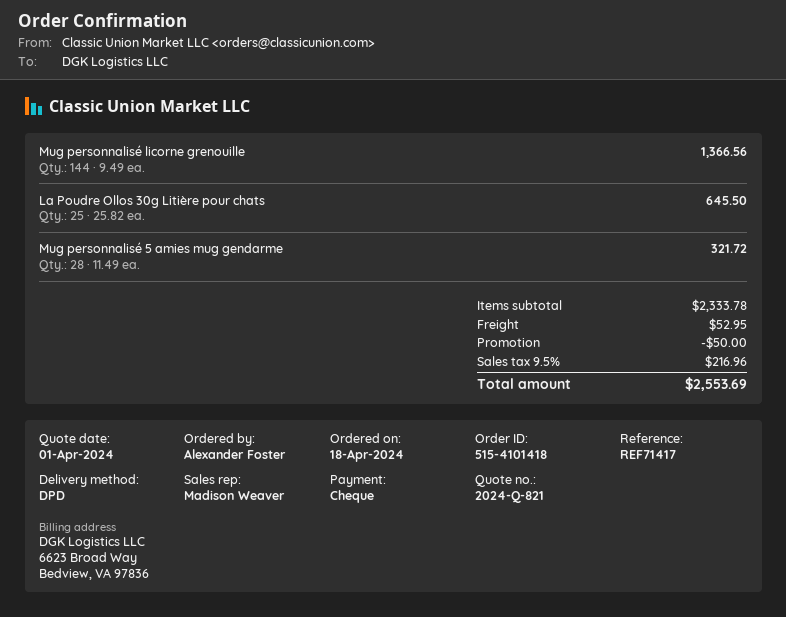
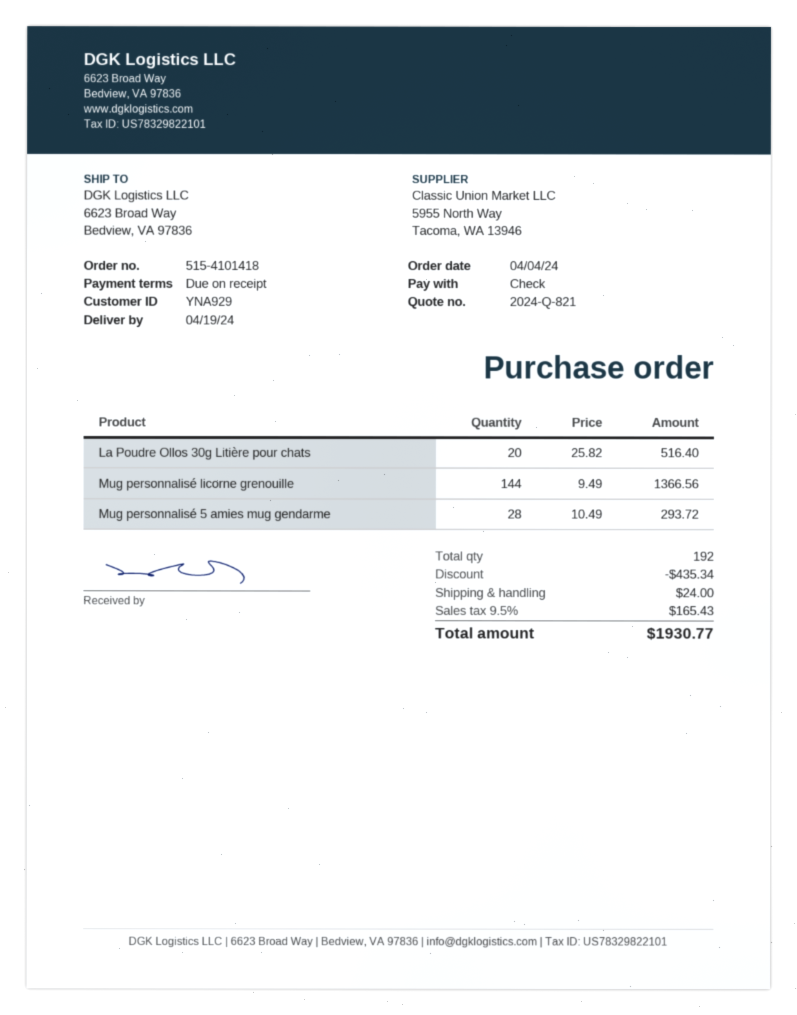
order date: 2024-04-18 -> 2024-04-04
La Poudre Ollos 30g Litière pour chats: 25 x 25.82 = 645.50 -> 20 x 25.82 = 516.40
Mug personnalisé 5 amies mug gendarme: 28 x 11.49 = 321.72 -> 28 x 10.49 = 293.72
discount: 50.00 -> 435.34
shipping: 52.95 -> 24.00
tax: 9.5% = 216.96 -> 9.5% = 165.43
total: 2553.69 -> 1930.77

